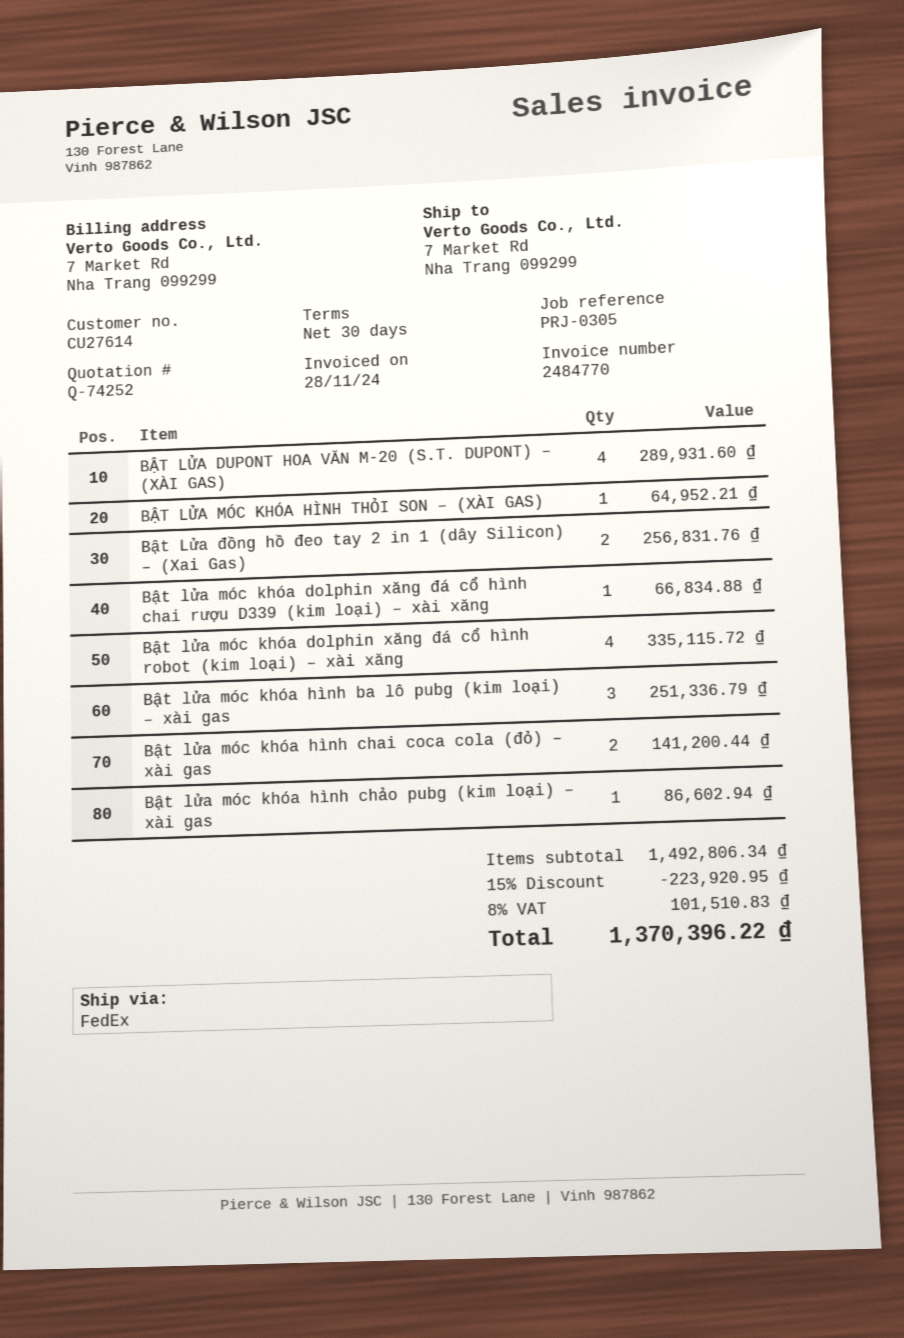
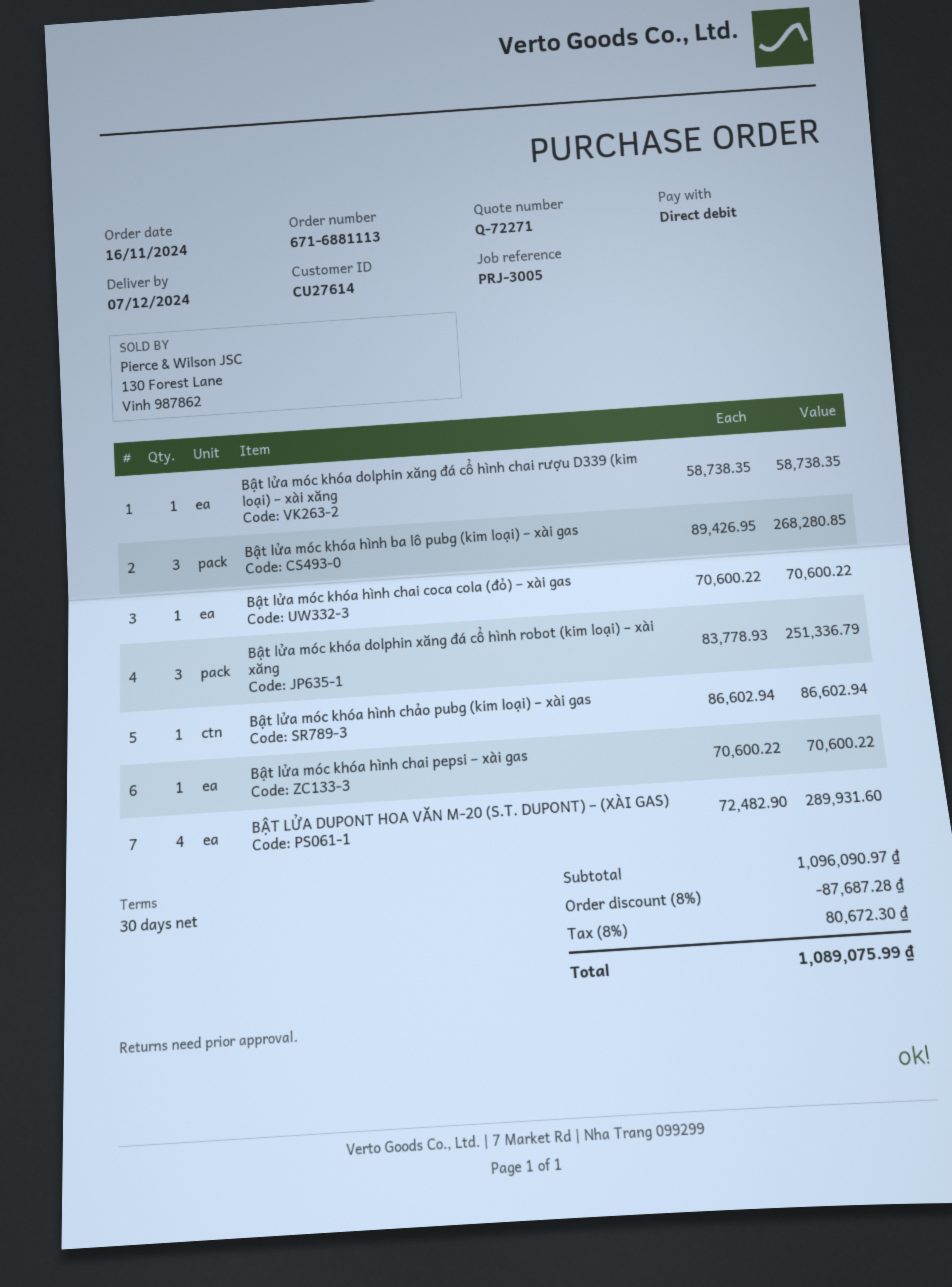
quote number: Q-74252 -> Q-72271
reference: PRJ-0305 -> PRJ-3005
BẬT LỬA MÓC KHÓA HÌNH THỎI SON – (XÀI GAS): 1 for 64952.21 -> none
Bật Lửa đồng hồ đeo tay 2 in 1 (dây Silicon) – (Xai Gas): 2 for 256831.76 -> none
Bật lửa móc khóa dolphin xăng đá cổ hình chai rượu D339 (kim loại) – xài xăng: 1 for 66834.88 -> 1 for 58738.35
Bật lửa móc khóa dolphin xăng đá cổ hình robot (kim loại) – xài xăng: 4 for 335115.72 -> 3 for 251336.79
Bật lửa móc khóa hình ba lô pubg (kim loại) – xài gas: 3 for 251336.79 -> 3 for 268280.85
Bật lửa móc khóa hình chai coca cola (đỏ) – xài gas: 2 for 141200.44 -> 1 for 70600.22
Bật lửa móc khóa hình chai pepsi – xài gas: none -> 1 for 70600.22
subtotal: 1492806.34 -> 1096090.97
discount: 15% = 223920.95 -> 8% = 87687.28
tax: 8% = 101510.83 -> 8% = 80672.30
total: 1370396.22 -> 1089075.99

